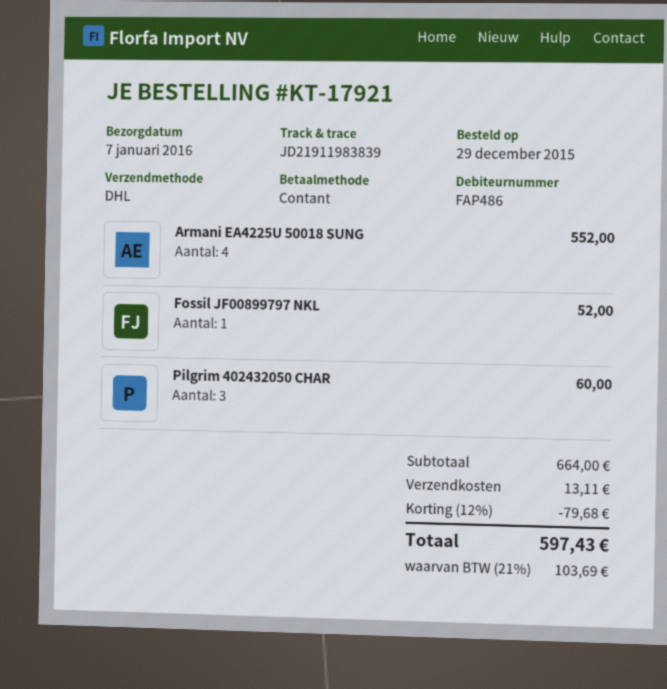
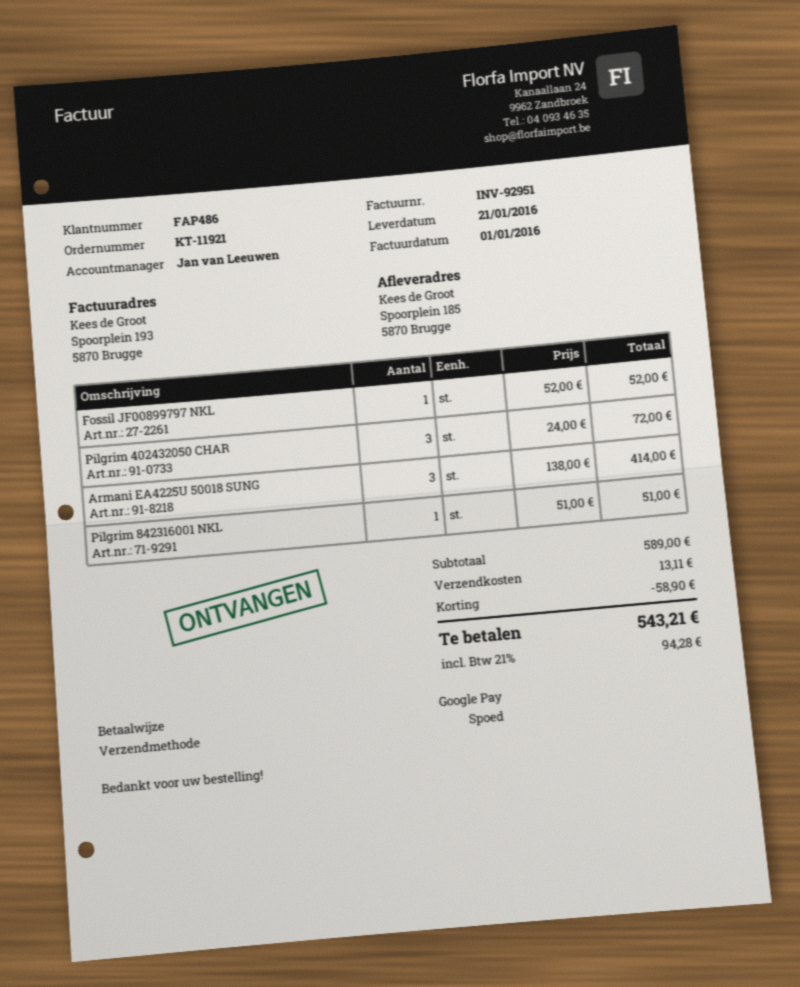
order number: KT-17921 -> KT-11921
delivery date: 2016-01-07 -> 2016-01-21
payment method: cash -> Google Pay
shipping method: DHL -> express
Armani EA4225U 50018 SUNG: 4 for 552.00 -> 3 for 414.00
Pilgrim 402432050 CHAR: 3 for 60.00 -> 3 for 72.00
Pilgrim 842316001 NKL: none -> 1 for 51.00
subtotal: 664.00 -> 589.00
discount: 79.68 -> 58.90
tax: 21% = 103.69 -> 21% = 94.28
total: 597.43 -> 543.21

